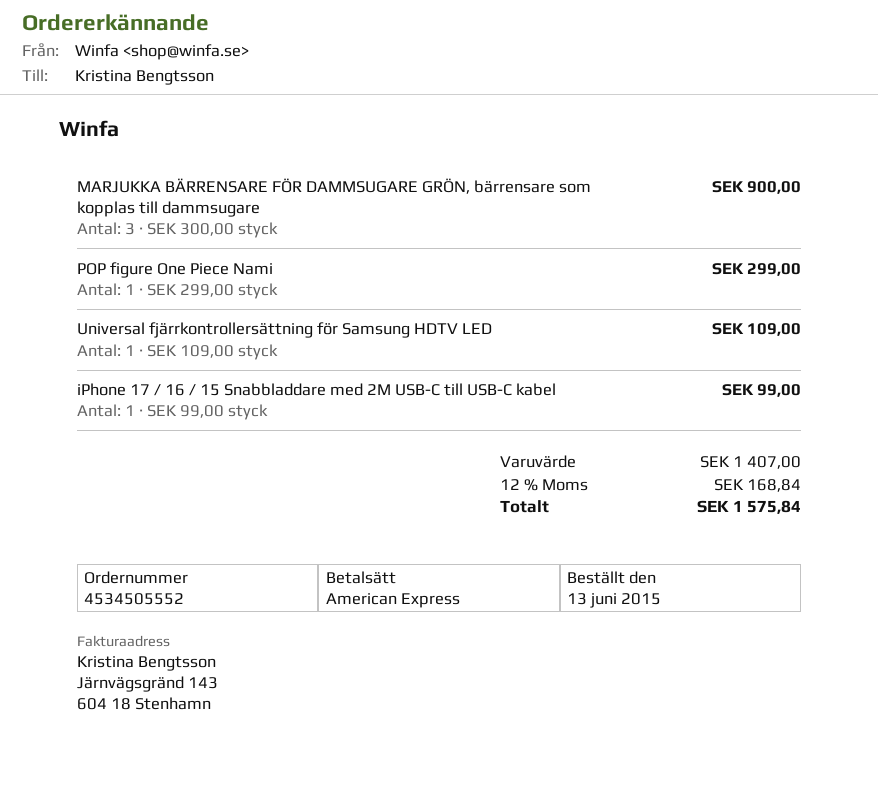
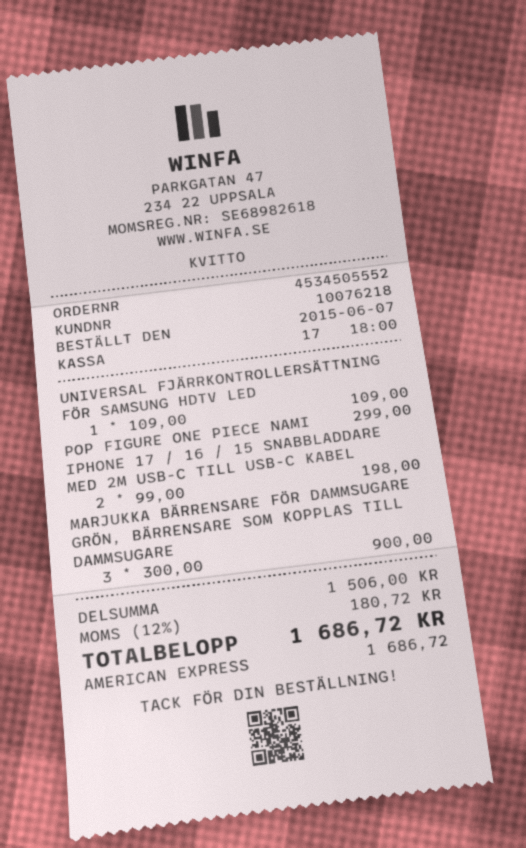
order date: 2015-06-13 -> 2015-06-07
iPhone 17 / 16 / 15 Snabbladdare med 2M USB-C till USB-C kabel: 1 x 99.00 = 99.00 -> 2 x 99.00 = 198.00
subtotal: 1407.00 -> 1506.00
tax: 12% = 168.84 -> 12% = 180.72
total: 1575.84 -> 1686.72

